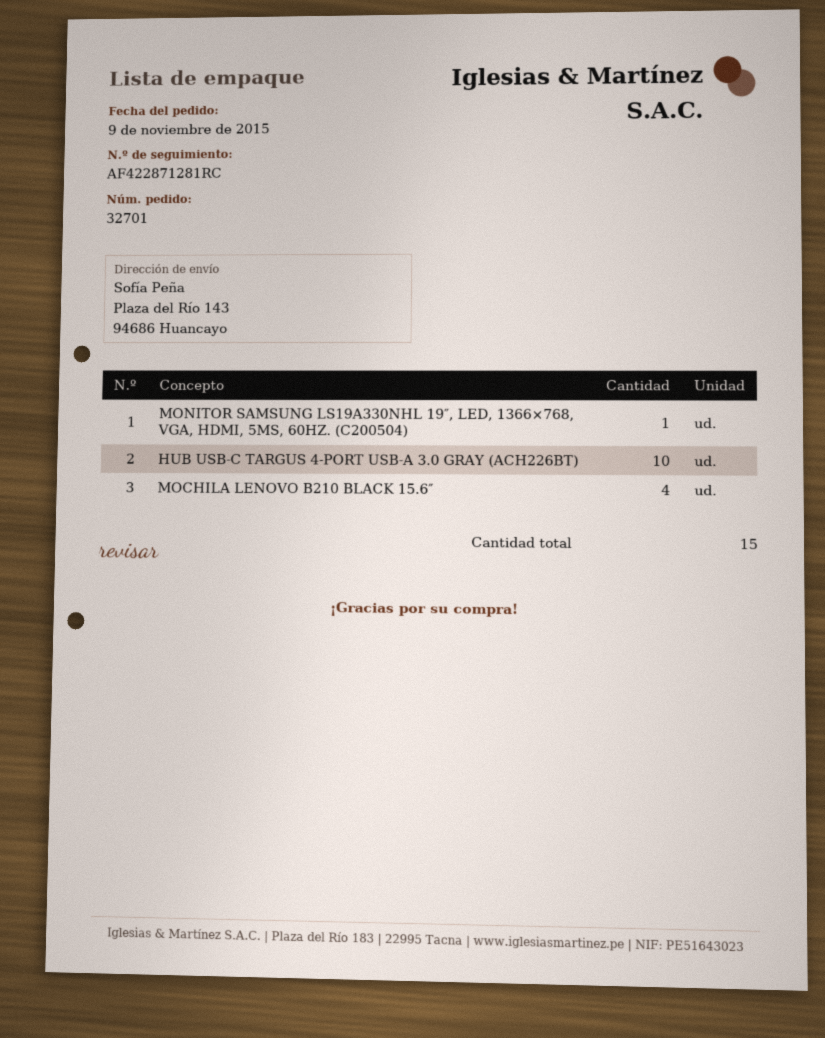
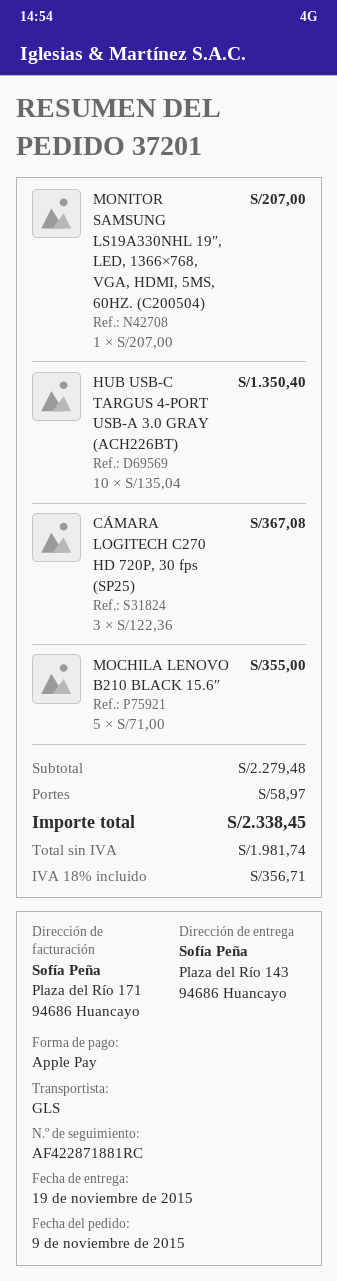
order number: 32701 -> 37201
tracking number: AF422871281RC -> AF422871881RC
MOCHILA LENOVO B210 BLACK 15.6″: 4 -> 5
CÁMARA LOGITECH C270 HD 720P, 30 fps (SP25): none -> 3

